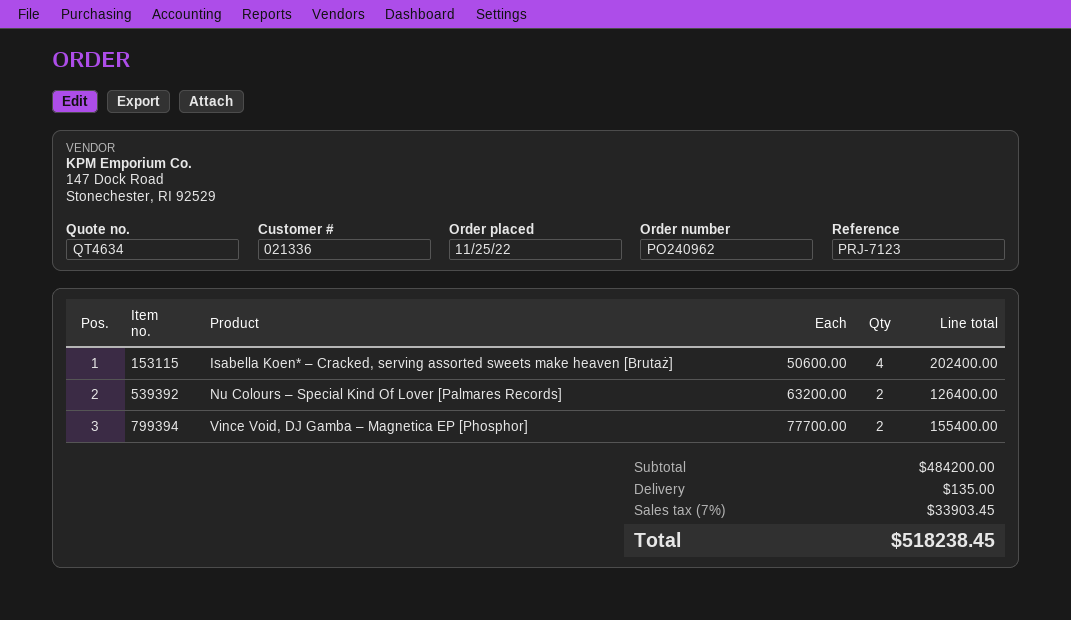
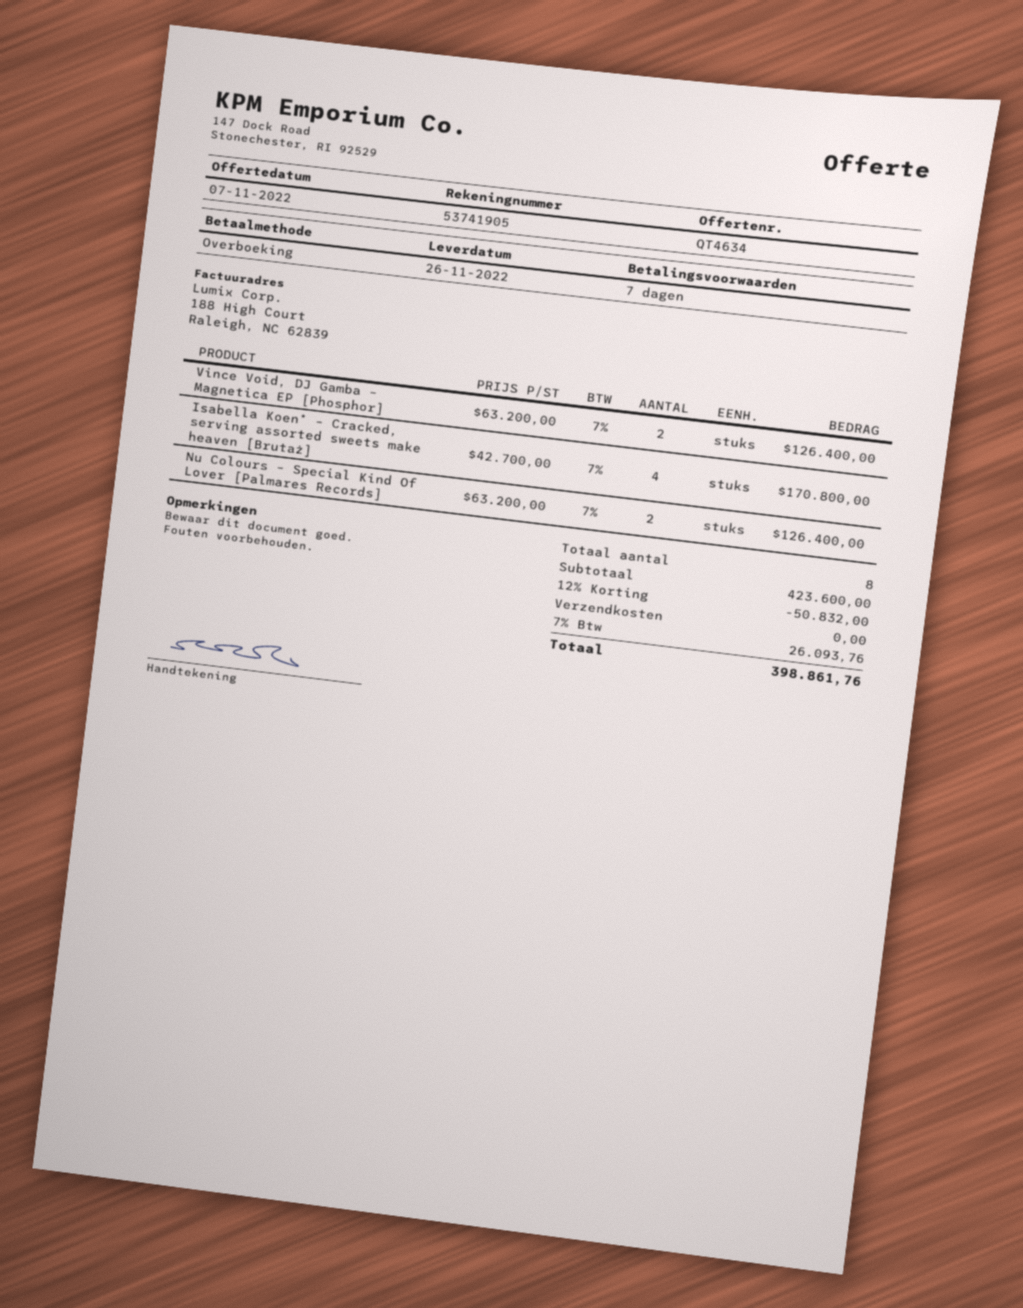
Isabella Koen* – Cracked, serving assorted sweets make heaven [Brutaż]: 4 x 50600.00 = 202400.00 -> 4 x 42700.00 = 170800.00
Vince Void, DJ Gamba – Magnetica EP [Phosphor]: 2 x 77700.00 = 155400.00 -> 2 x 63200.00 = 126400.00
subtotal: 484200.00 -> 423600.00
discount: none -> 12% = 50832.00
shipping: 135.00 -> 0.00
tax: 7% = 33903.45 -> 7% = 26093.76
total: 518238.45 -> 398861.76

